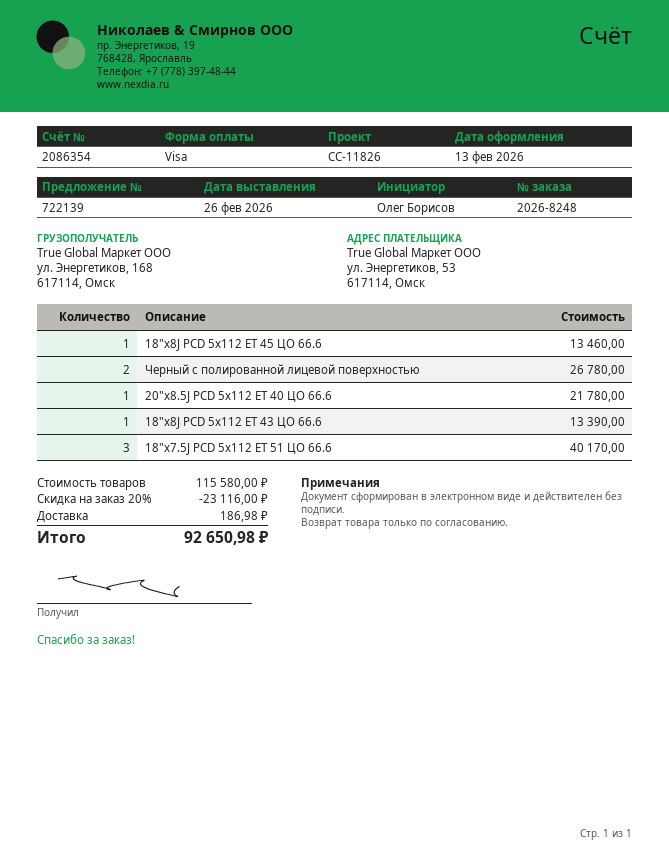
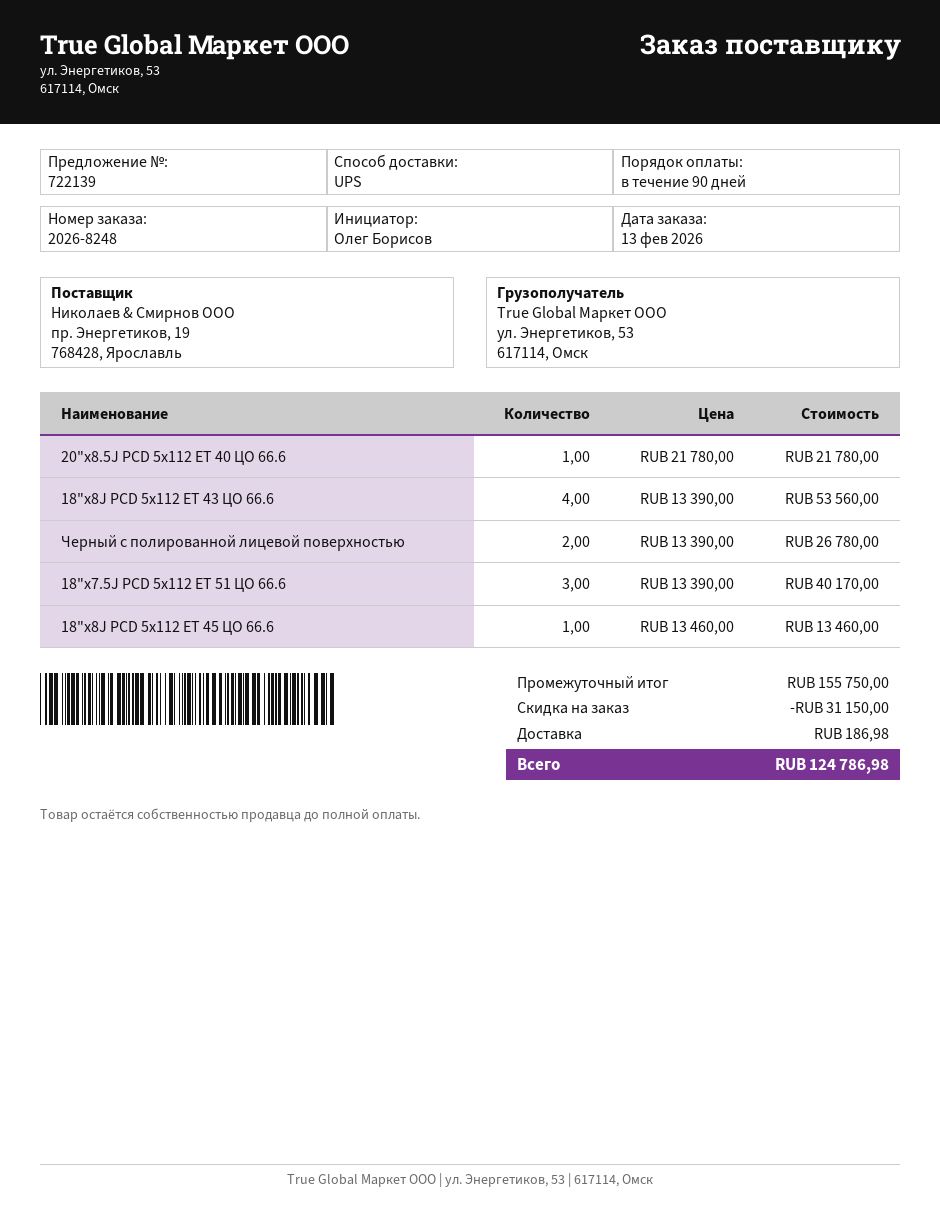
ship to: ул. Энергетиков, 168, 617114, Омск -> ул. Энергетиков, 53, 617114, Омск
18"x8J PCD 5x112 ЕТ 43 ЦО 66.6: 1 for 13390.00 -> 4 for 53560.00
subtotal: 115580.00 -> 155750.00
discount: 23116.00 -> 31150.00
total: 92650.98 -> 124786.98

